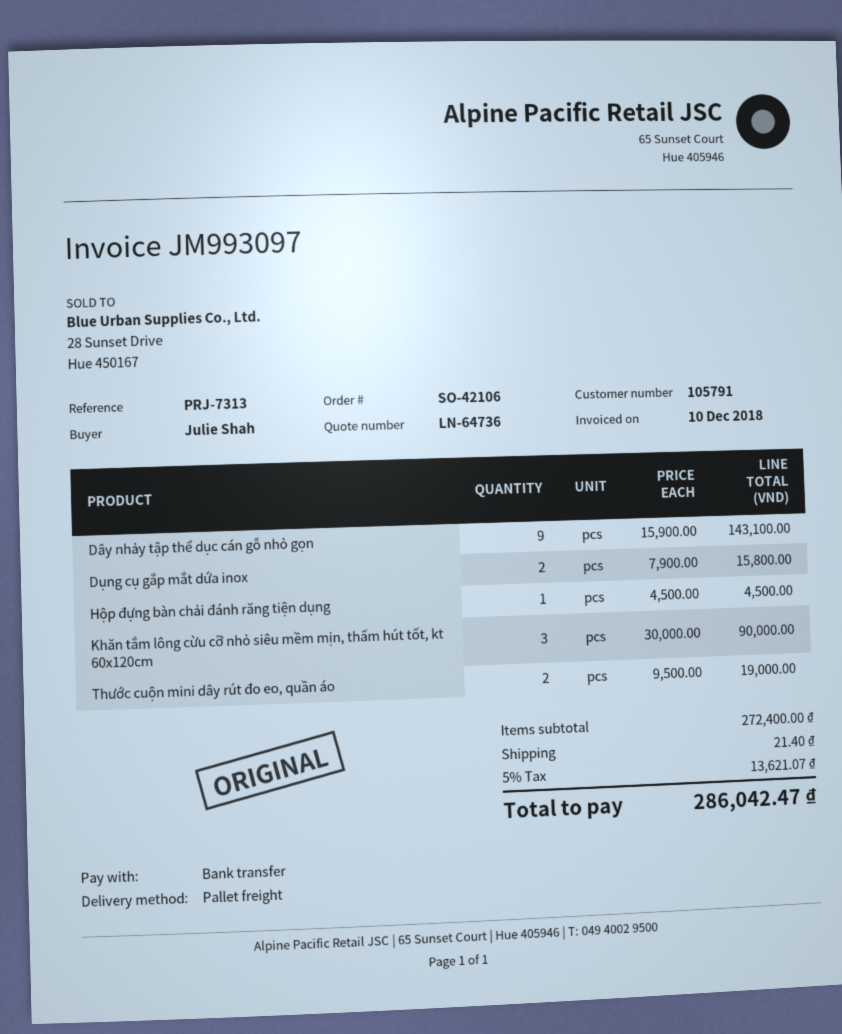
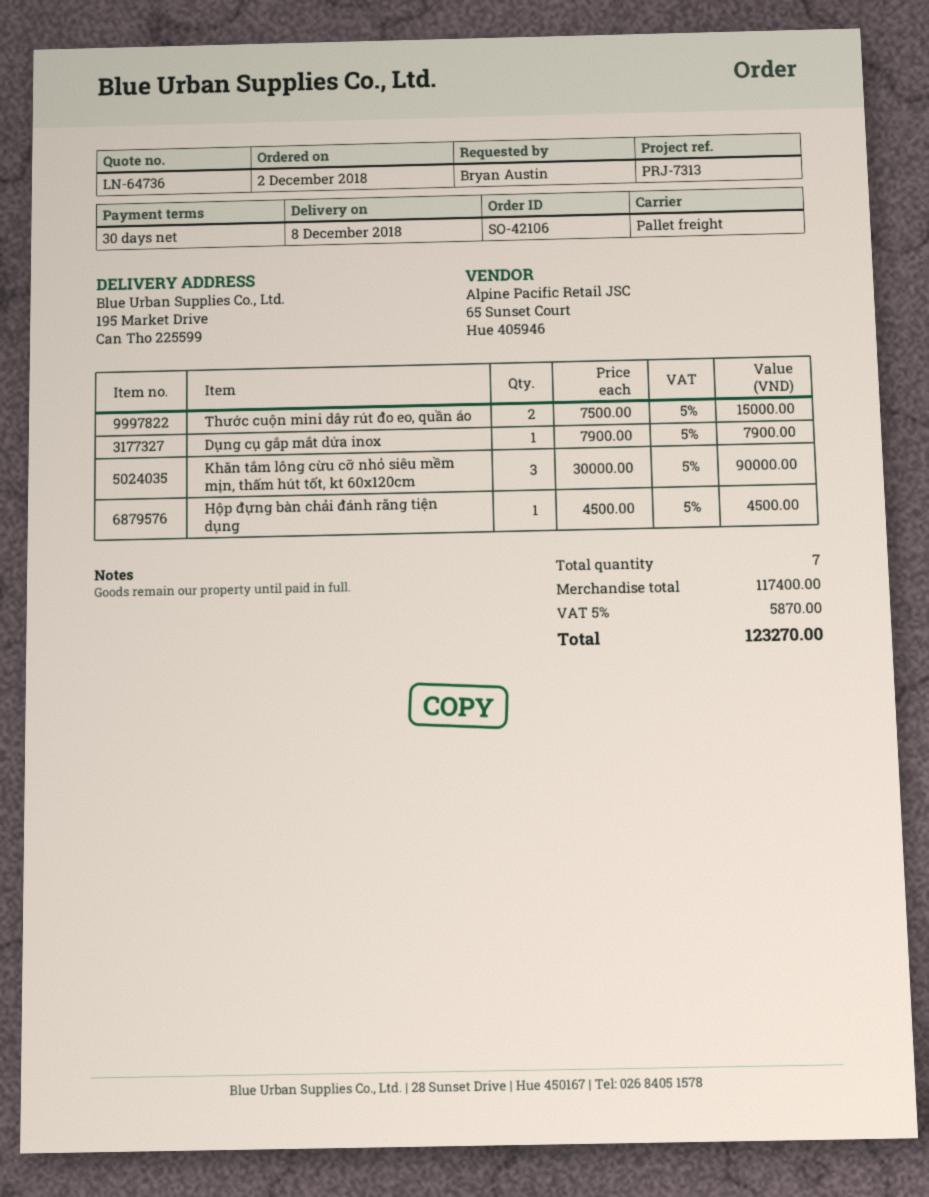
ordered by: Julie Shah -> Bryan Austin
Dây nhảy tập thể dục cán gỗ nhỏ gọn: 9 x 15900.00 = 143100.00 -> none
Dụng cụ gắp mắt dứa inox: 2 x 7900.00 = 15800.00 -> 1 x 7900.00 = 7900.00
Thước cuộn mini dây rút đo eo, quần áo: 2 x 9500.00 = 19000.00 -> 2 x 7500.00 = 15000.00
subtotal: 272400.00 -> 117400.00
shipping: 21.40 -> none
tax: 5% = 13621.07 -> 5% = 5870.00
total: 286042.47 -> 123270.00

